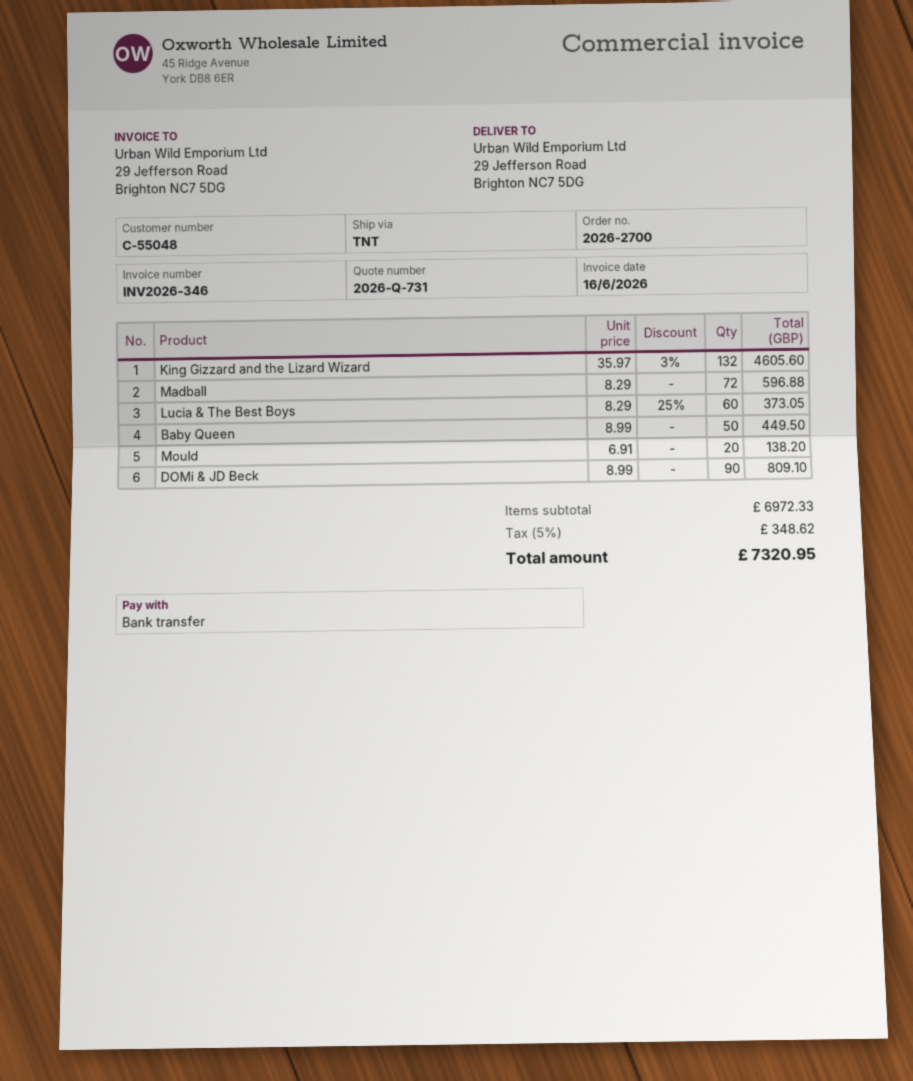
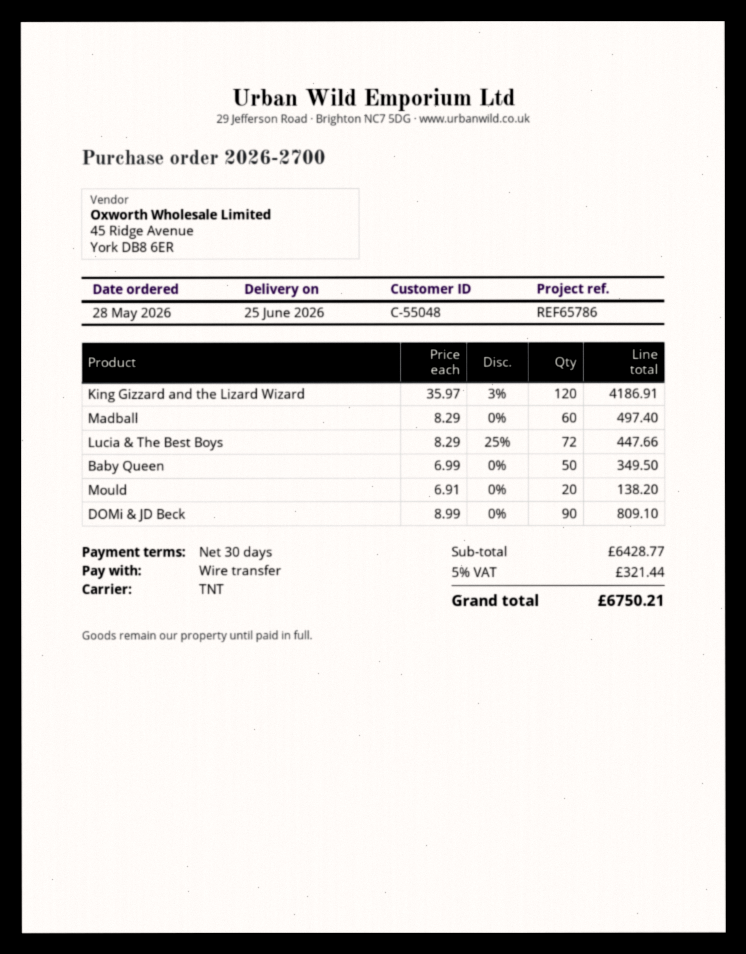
King Gizzard and the Lizard Wizard: 132 x 35.97 - 3% = 4605.60 -> 120 x 35.97 - 3% = 4186.91
Madball: 72 x 8.29 = 596.88 -> 60 x 8.29 = 497.40
Lucia & The Best Boys: 60 x 8.29 - 25% = 373.05 -> 72 x 8.29 - 25% = 447.66
Baby Queen: 50 x 8.99 = 449.50 -> 50 x 6.99 = 349.50
subtotal: 6972.33 -> 6428.77
tax: 5% = 348.62 -> 5% = 321.44
total: 7320.95 -> 6750.21

